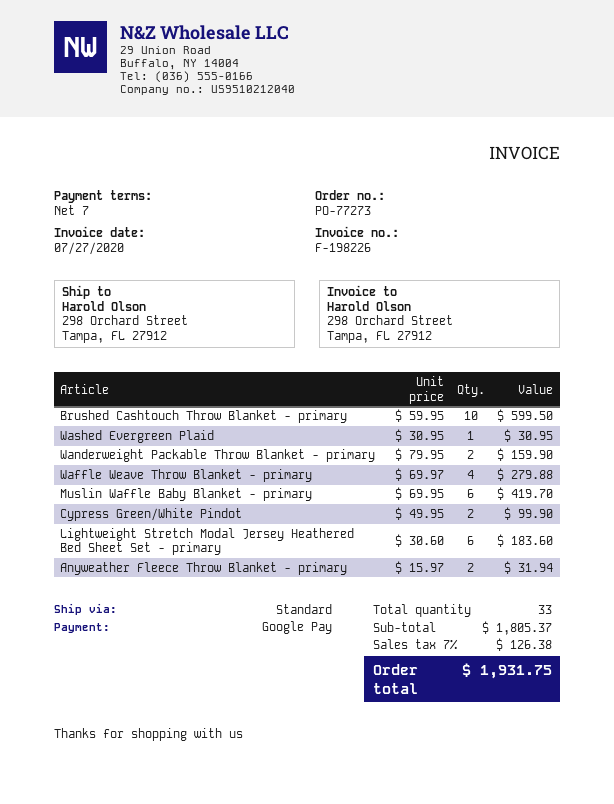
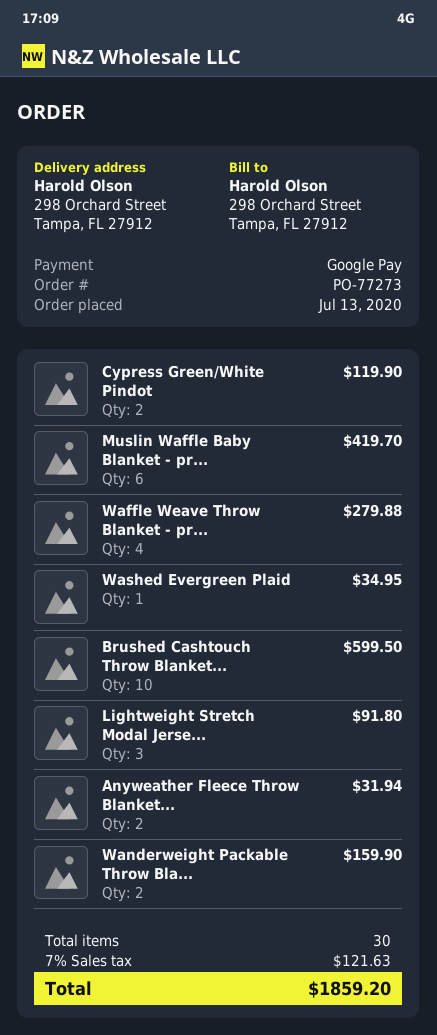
Washed Evergreen Plaid: 1 for 30.95 -> 1 for 34.95
Cypress Green/White Pindot: 2 for 99.90 -> 2 for 119.90
Lightweight Stretch Modal Jersey Heathered Bed Sheet Set - primary: 6 for 183.60 -> 3 for 91.80
total quantity: 33 -> 30
tax: 7% = 126.38 -> 7% = 121.63
total: 1931.75 -> 1859.20

